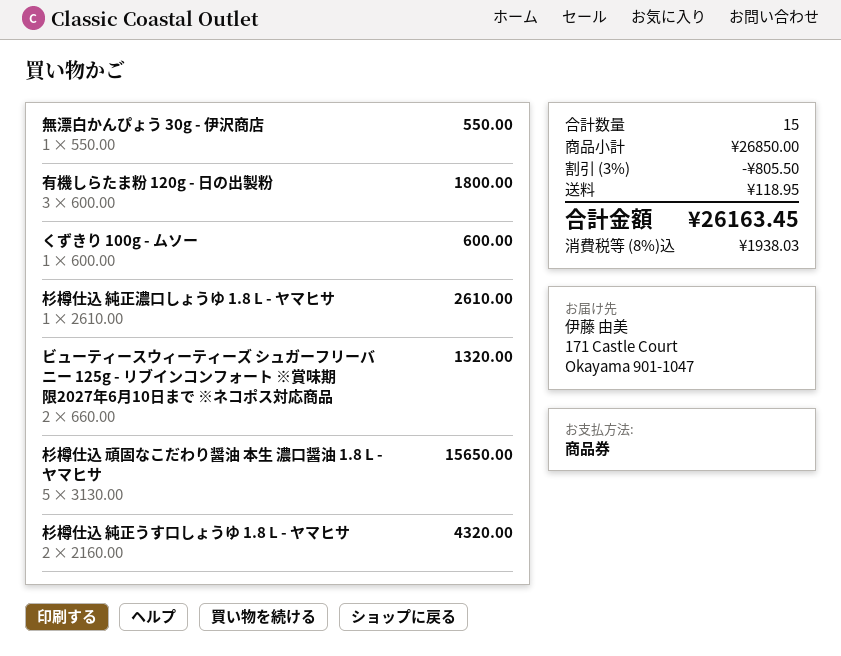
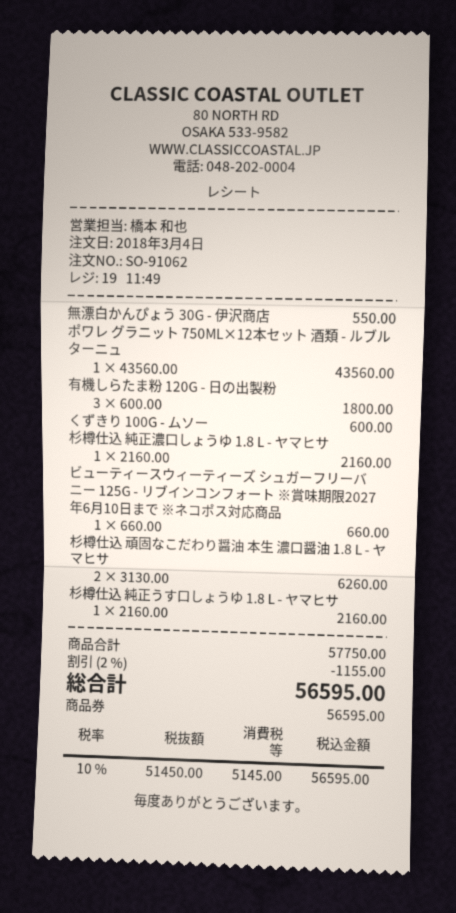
杉樽仕込 純正濃口しょうゆ 1.8 L - ヤマヒサ: 1 x 2610.00 = 2610.00 -> 1 x 2160.00 = 2160.00
ビューティースウィーティーズ シュガーフリーバニー 125g - リブインコンフォート ※賞味期限2027年6月10日まで ※ネコポス対応商品: 2 x 660.00 = 1320.00 -> 1 x 660.00 = 660.00
杉樽仕込 頑固なこだわり醤油 本生 濃口醤油 1.8 L - ヤマヒサ: 5 x 3130.00 = 15650.00 -> 2 x 3130.00 = 6260.00
杉樽仕込 純正うす口しょうゆ 1.8 L - ヤマヒサ: 2 x 2160.00 = 4320.00 -> 1 x 2160.00 = 2160.00
ポワレ グラニット 750ML×12本セット 酒類 - ルブルターニュ: none -> 1 x 43560.00 = 43560.00
subtotal: 26850.00 -> 57750.00
discount: 3% = 805.50 -> 2% = 1155.00
shipping: 118.95 -> none
tax: 8% = 1938.03 -> 10% = 5145.00
total: 26163.45 -> 56595.00

